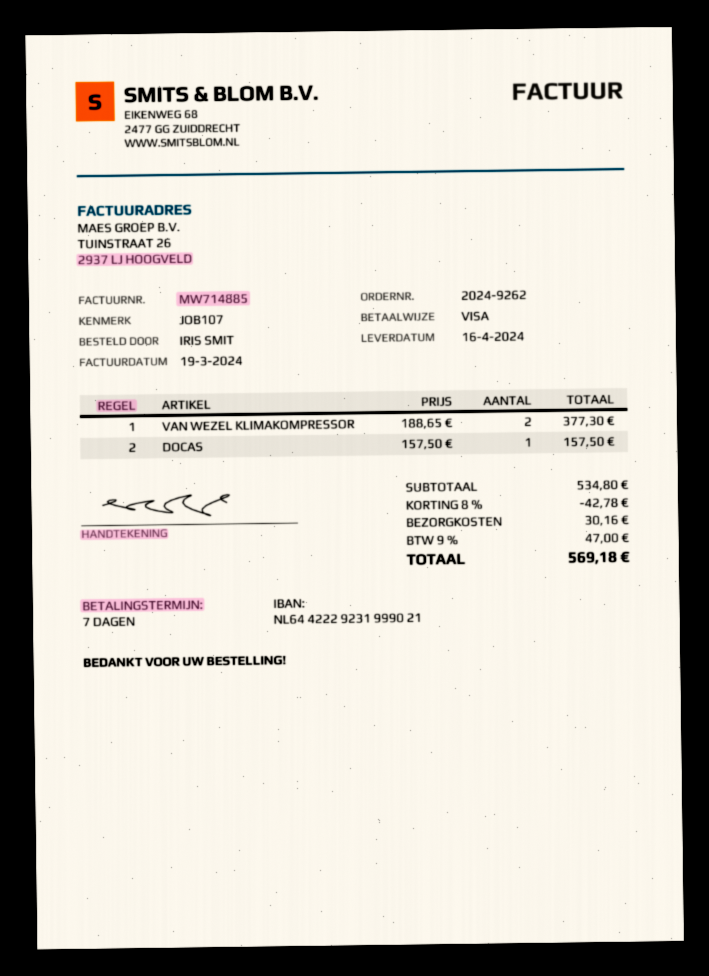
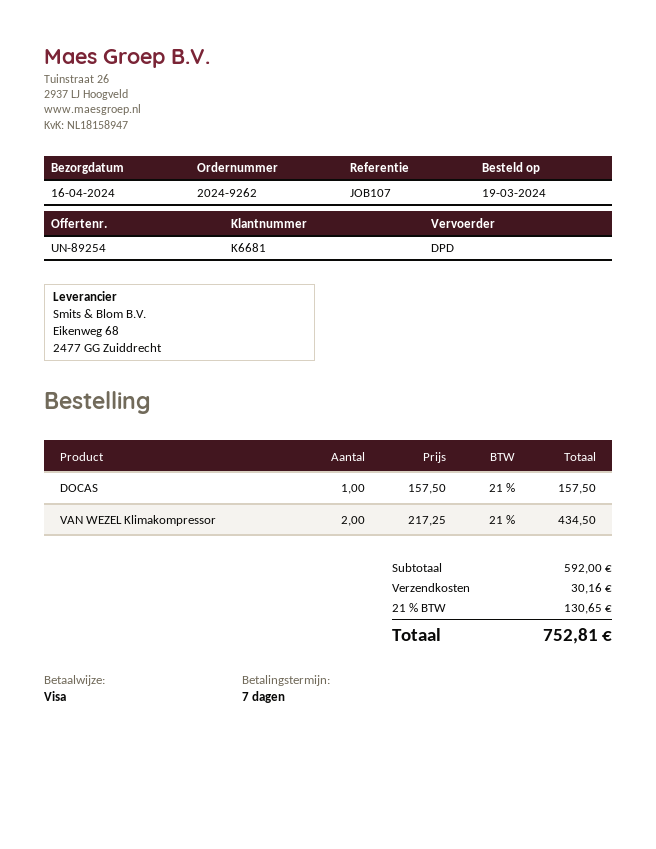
VAN WEZEL KLIMAKOMPRESSOR: 2 x 188.65 = 377.30 -> 2 x 217.25 = 434.50
subtotal: 534.80 -> 592.00
discount: 8% = 42.78 -> none
tax: 9% = 47.00 -> 21% = 130.65
total: 569.18 -> 752.81

